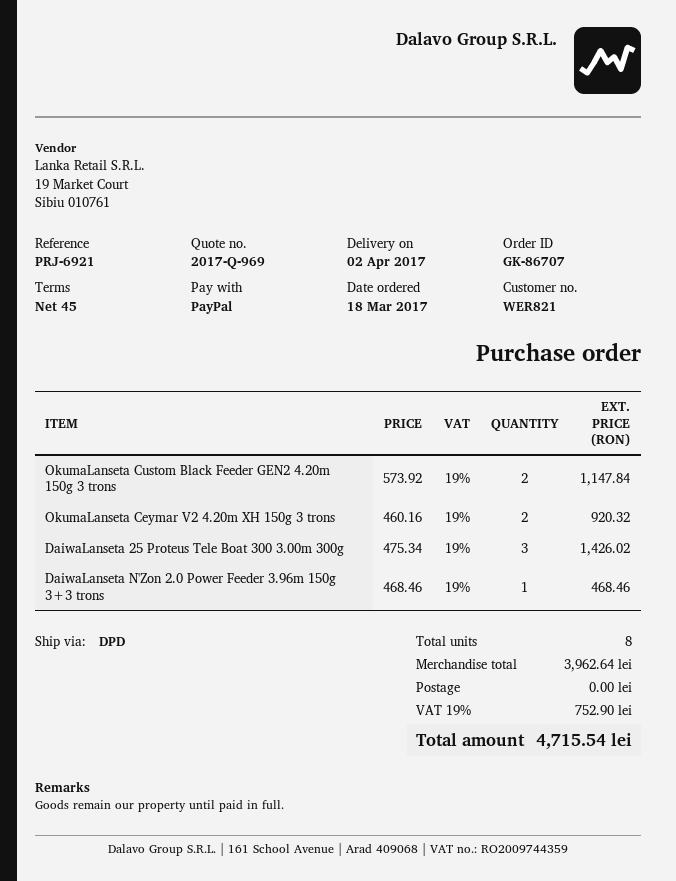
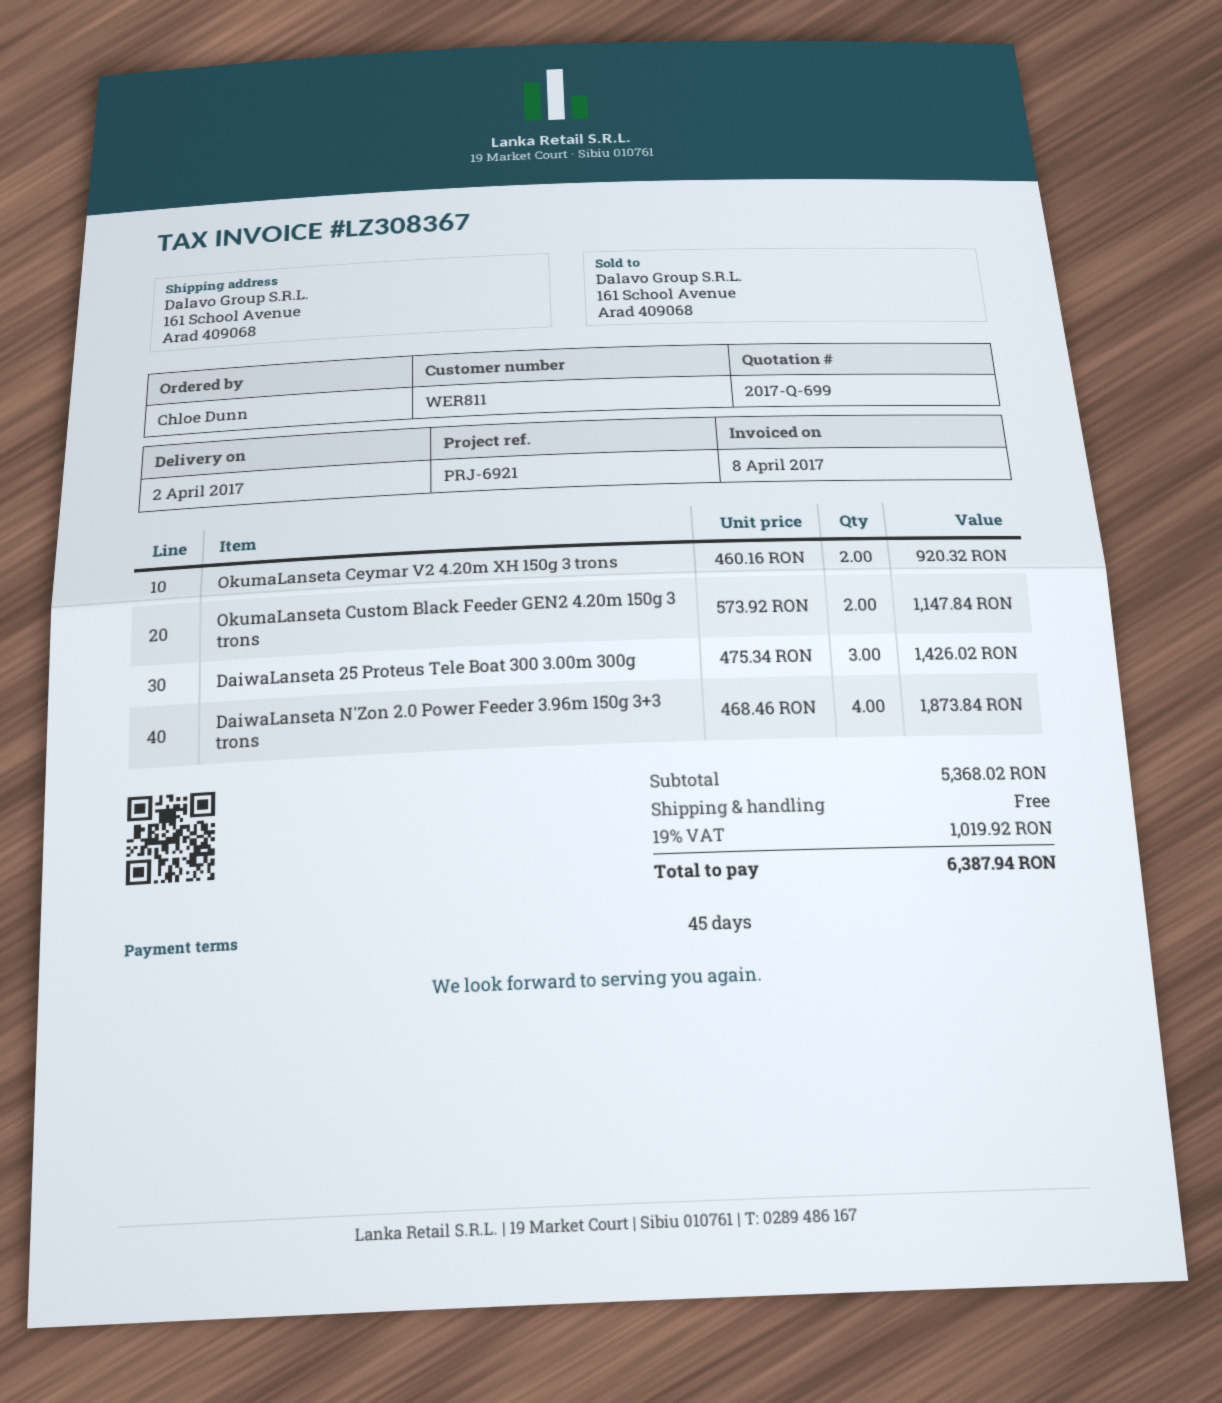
quote number: 2017-Q-969 -> 2017-Q-699
customer number: WER821 -> WER811
DaiwaLanseta N'Zon 2.0 Power Feeder 3.96m 150g 3+3 trons: 1 x 468.46 = 468.46 -> 4 x 468.46 = 1873.84
subtotal: 3962.64 -> 5368.02
tax: 19% = 752.90 -> 19% = 1019.92
total: 4715.54 -> 6387.94

